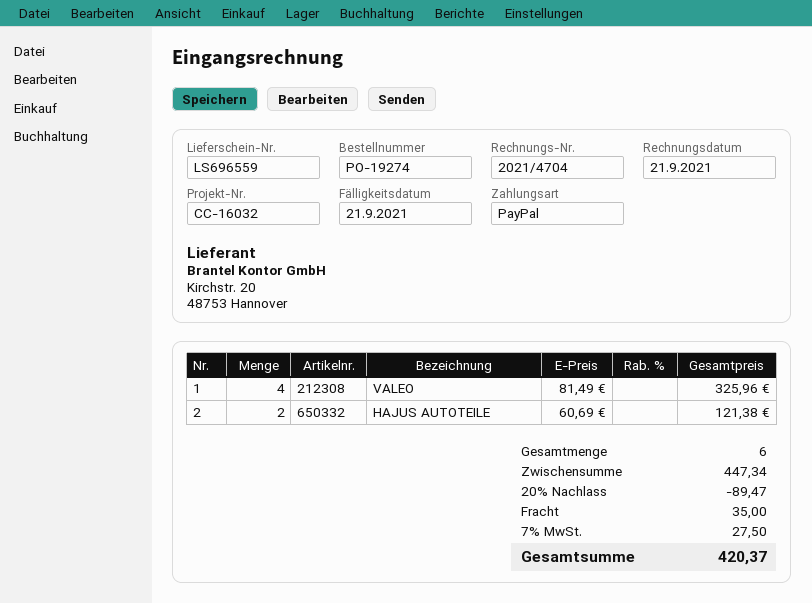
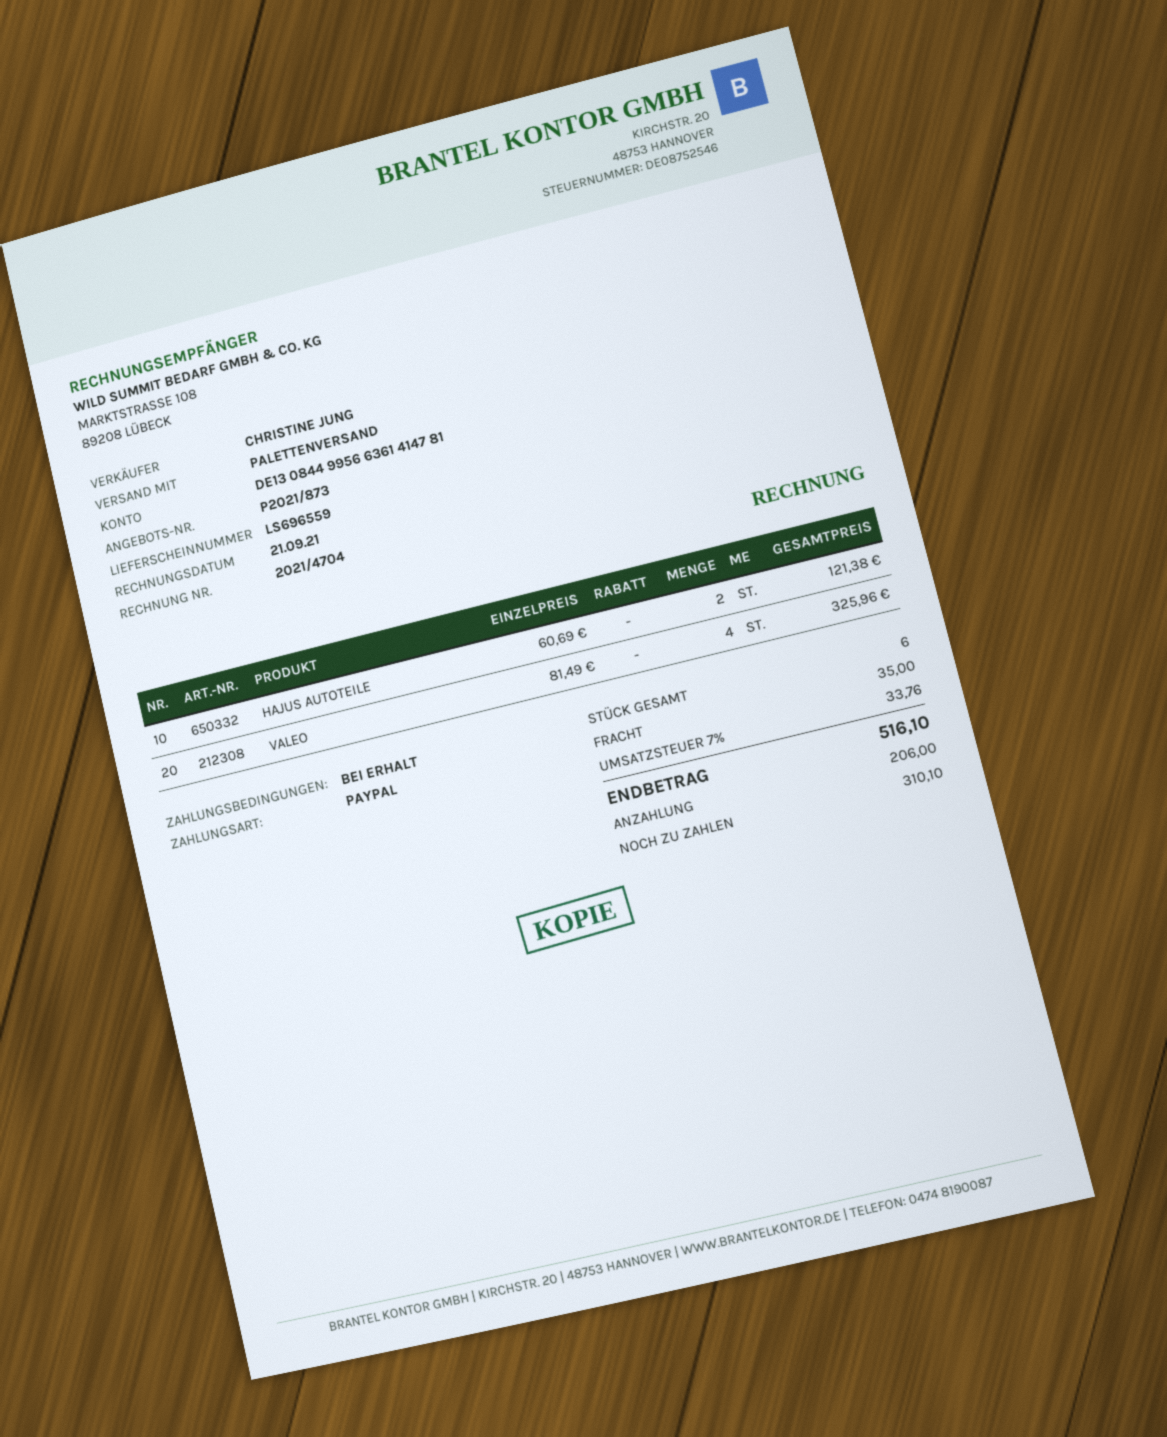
discount: 20% = 89.47 -> none
tax: 7% = 27.50 -> 7% = 33.76
total: 420.37 -> 516.10

